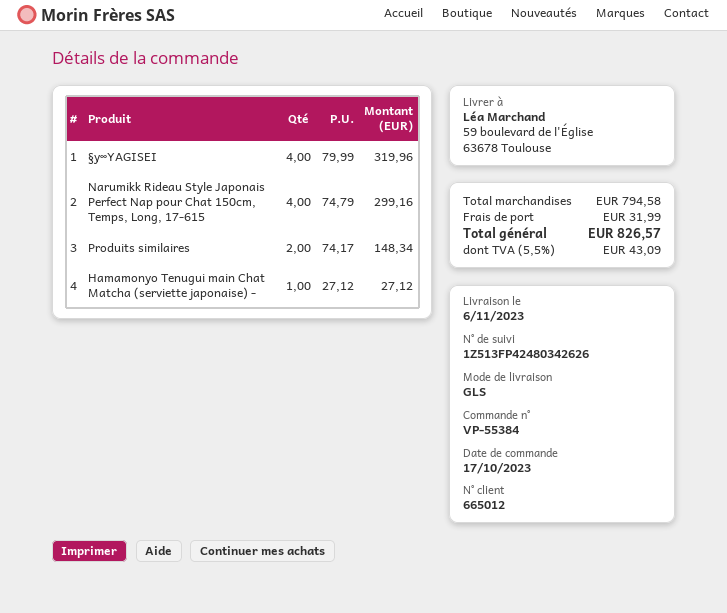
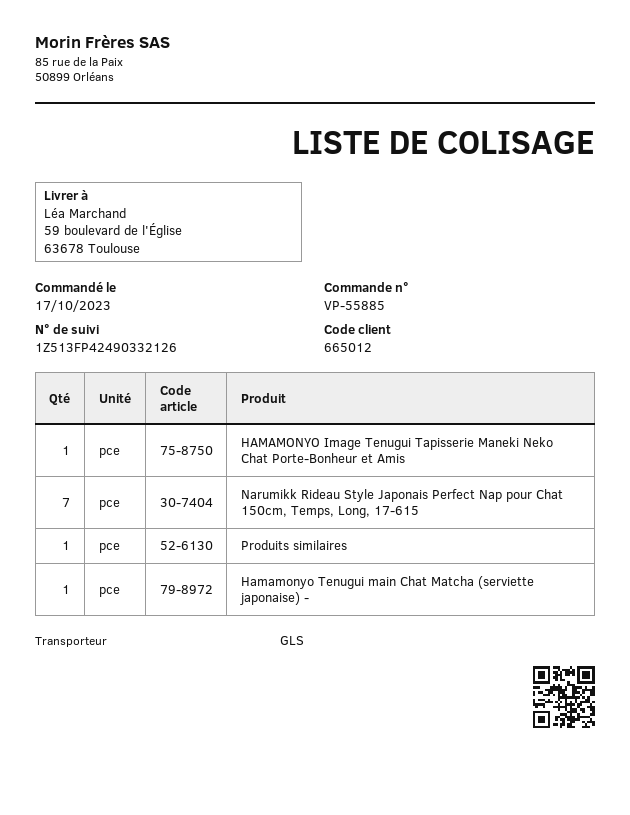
order number: VP-55384 -> VP-55885
tracking number: 1Z513FP42480342626 -> 1Z513FP42490332126
§y∞YAGISEI: 4 -> none
Narumikk Rideau Style Japonais Perfect Nap pour Chat 150cm, Temps, Long, 17-615: 4 -> 7
Produits similaires: 2 -> 1
HAMAMONYO Image Tenugui Tapisserie Maneki Neko Chat Porte-Bonheur et Amis: none -> 1

